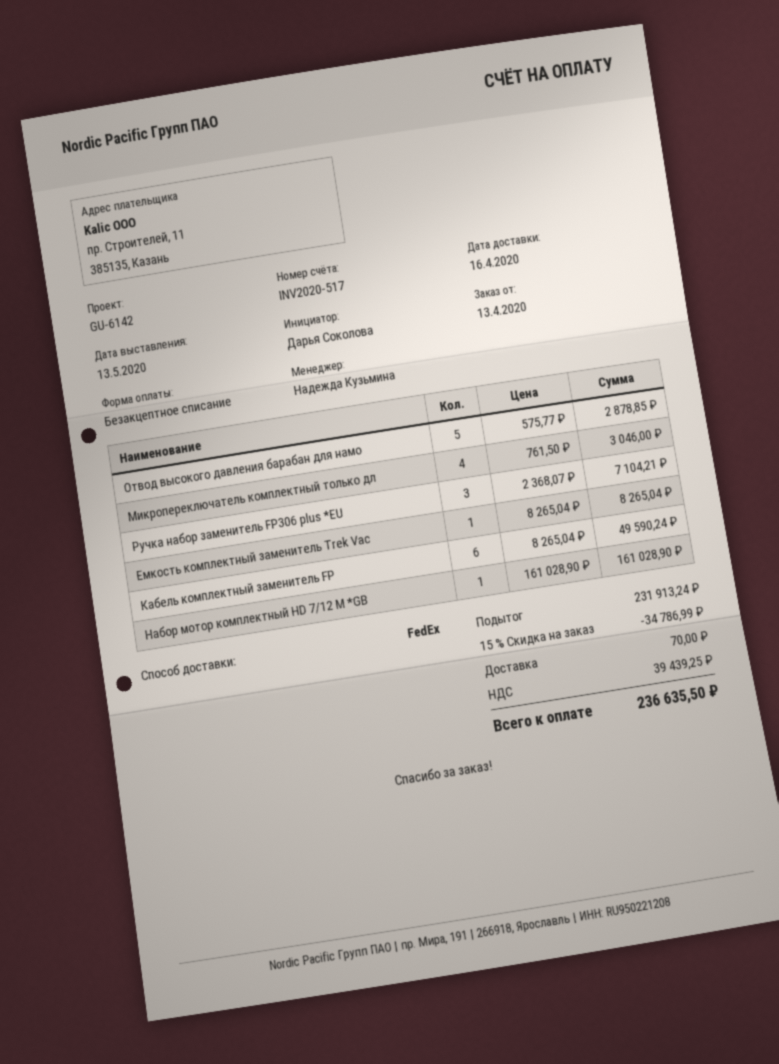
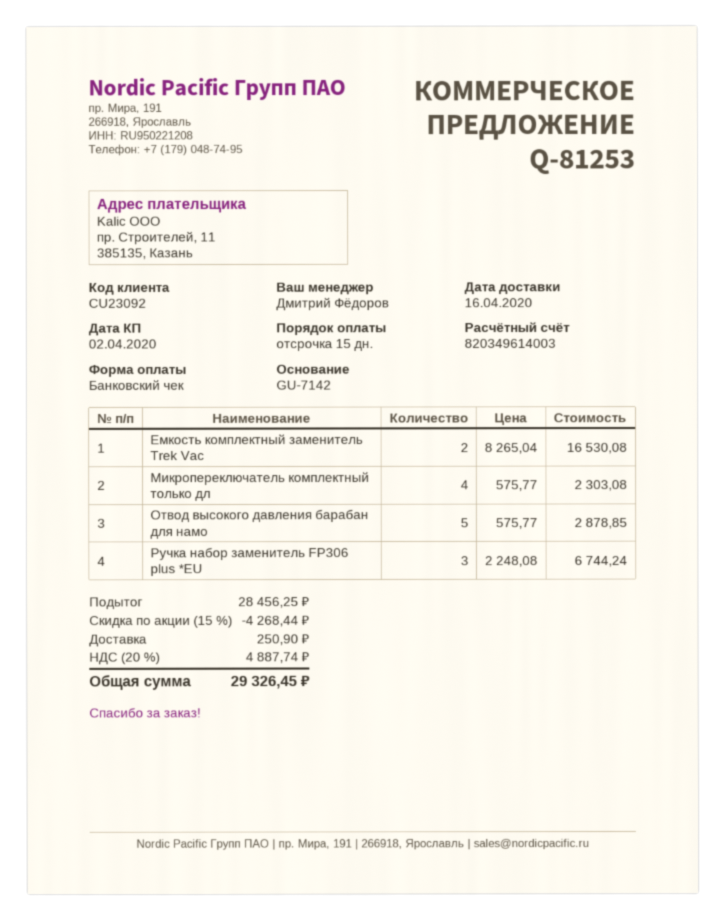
reference: GU-6142 -> GU-7142
sales rep: Надежда Кузьмина -> Дмитрий Фёдоров
payment method: direct debit -> cheque
Микропереключатель комплектный только дл: 4 x 761.50 = 3046.00 -> 4 x 575.77 = 2303.08
Pучка набор заменитель FP306 plus *EU: 3 x 2368.07 = 7104.21 -> 3 x 2248.08 = 6744.24
Емкость комплектный заменитель Trek Vac: 1 x 8265.04 = 8265.04 -> 2 x 8265.04 = 16530.08
Кабель комплектный заменитель FP: 6 x 8265.04 = 49590.24 -> none
Набор мотор комплектный HD 7/12 M *GB: 1 x 161028.90 = 161028.90 -> none
subtotal: 231913.24 -> 28456.25
discount: 15% = 34786.99 -> 15% = 4268.44
shipping: 70.00 -> 250.90
tax: 39439.25 -> 4887.74
total: 236635.50 -> 29326.45

